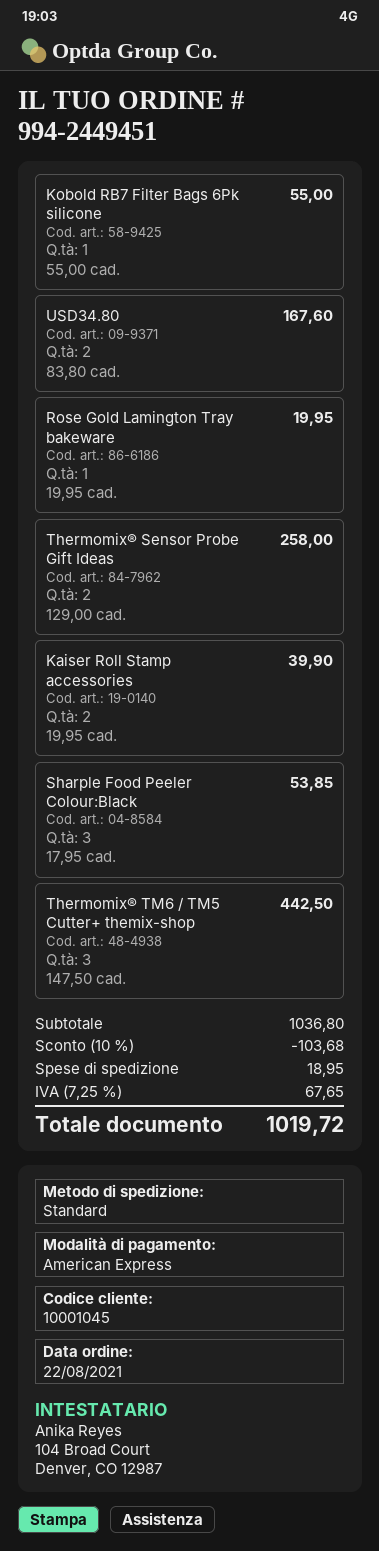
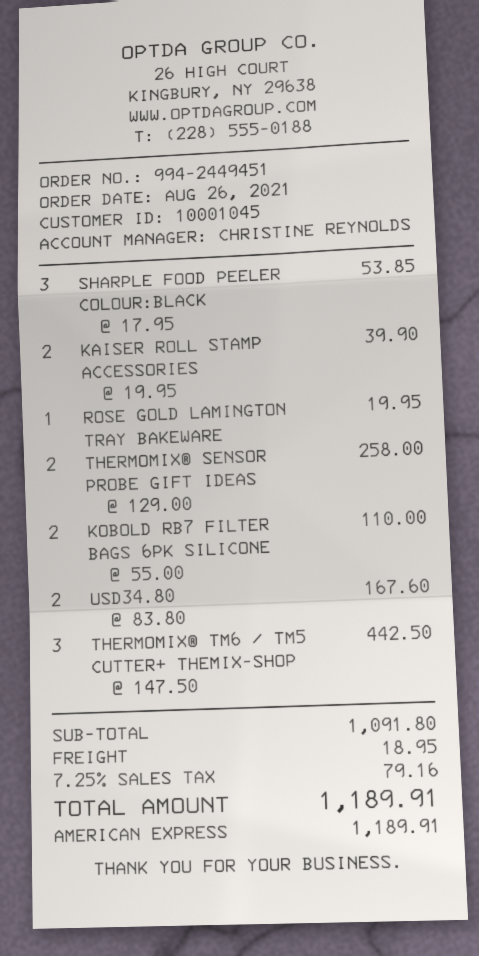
order date: 2021-08-22 -> 2021-08-26
Kobold RB7 Filter Bags 6Pk silicone: 1 x 55.00 = 55.00 -> 2 x 55.00 = 110.00
subtotal: 1036.80 -> 1091.80
discount: 10% = 103.68 -> none
tax: 7.25% = 67.65 -> 7.25% = 79.16
total: 1019.72 -> 1189.91

